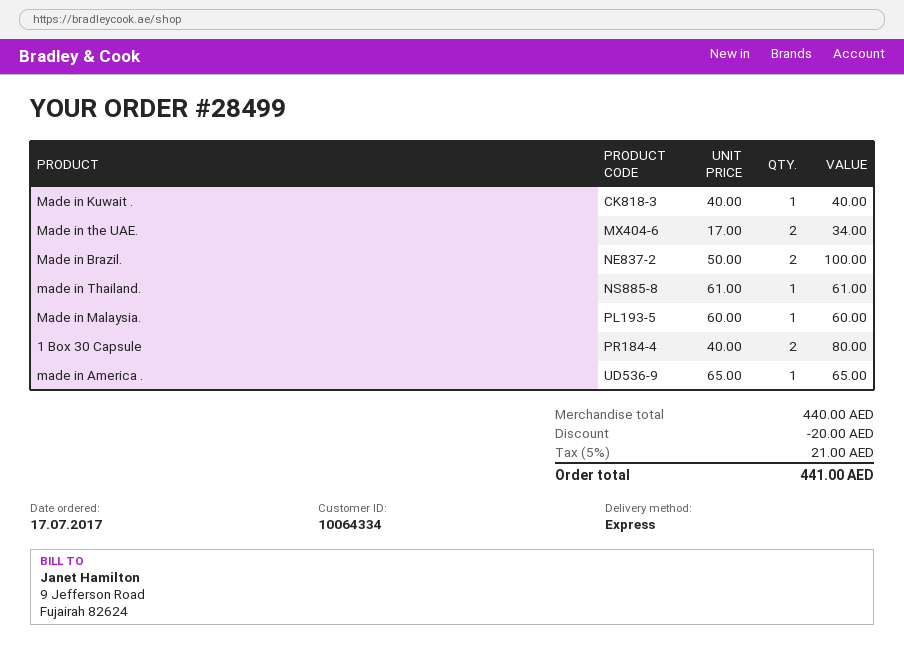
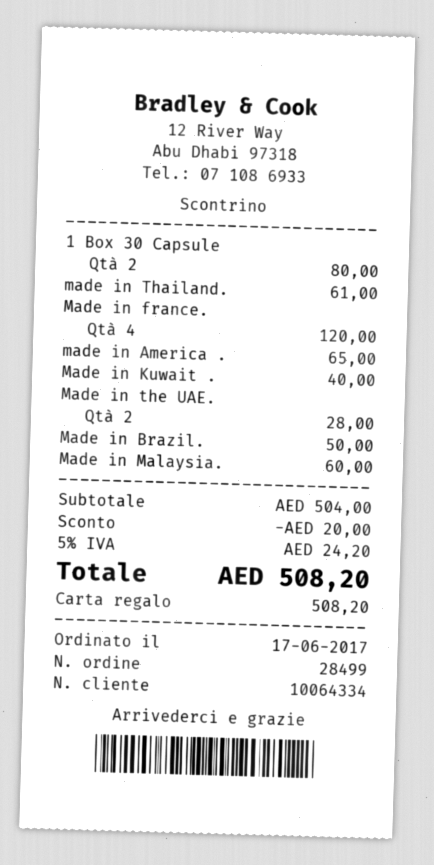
order date: 2017-07-17 -> 2017-06-17
Made in the UAE.: 2 for 34.00 -> 2 for 28.00
Made in Brazil.: 2 for 100.00 -> 1 for 50.00
Made in france.: none -> 4 for 120.00
subtotal: 440.00 -> 504.00
tax: 5% = 21.00 -> 5% = 24.20
total: 441.00 -> 508.20

